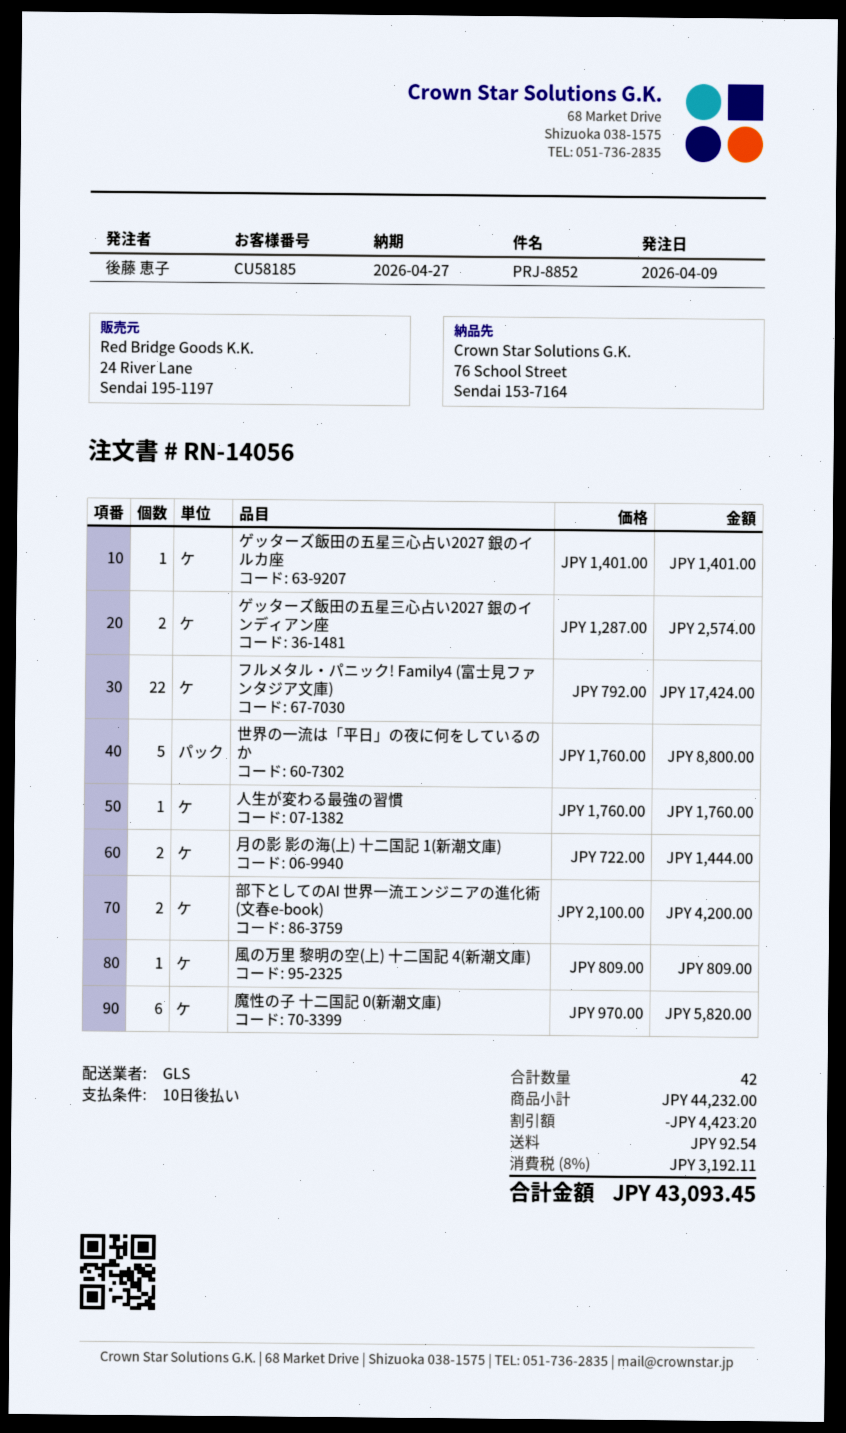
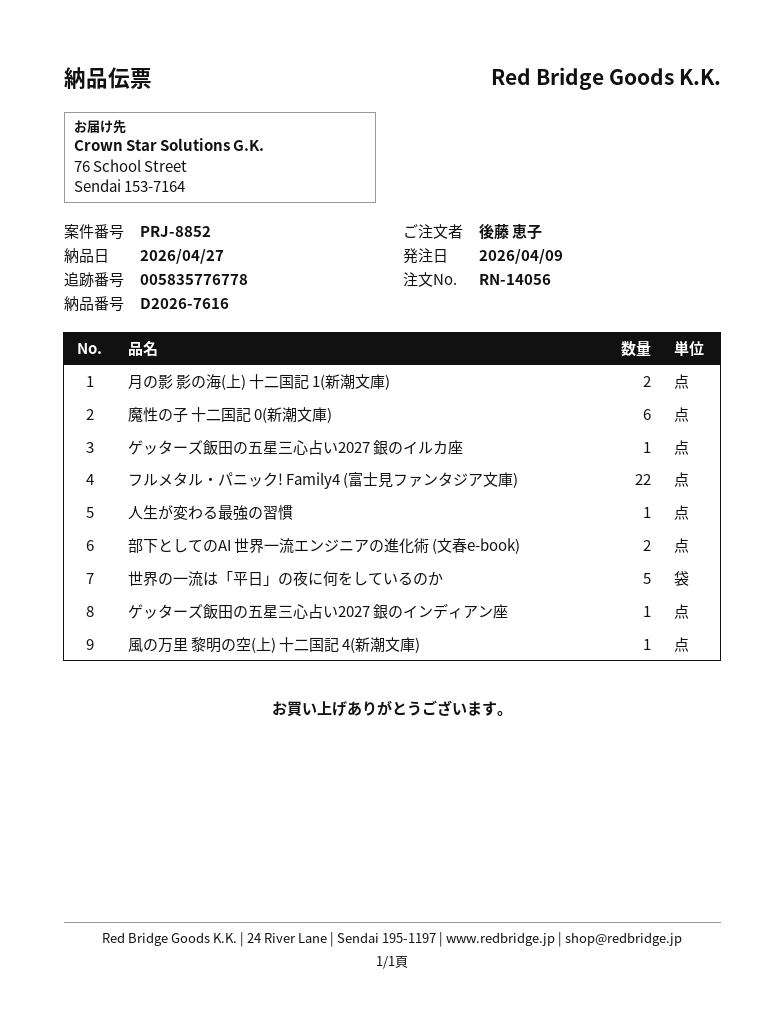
ゲッターズ飯田の五星三心占い2027 銀のインディアン座: 2 -> 1

